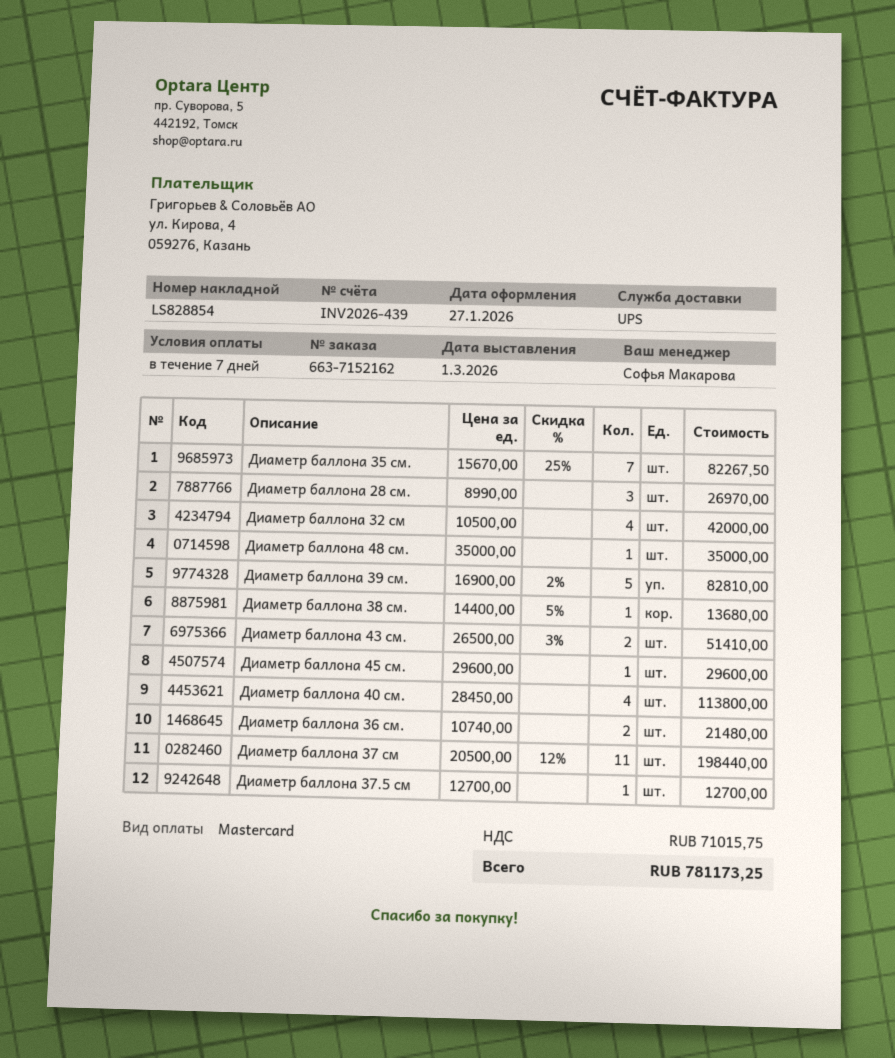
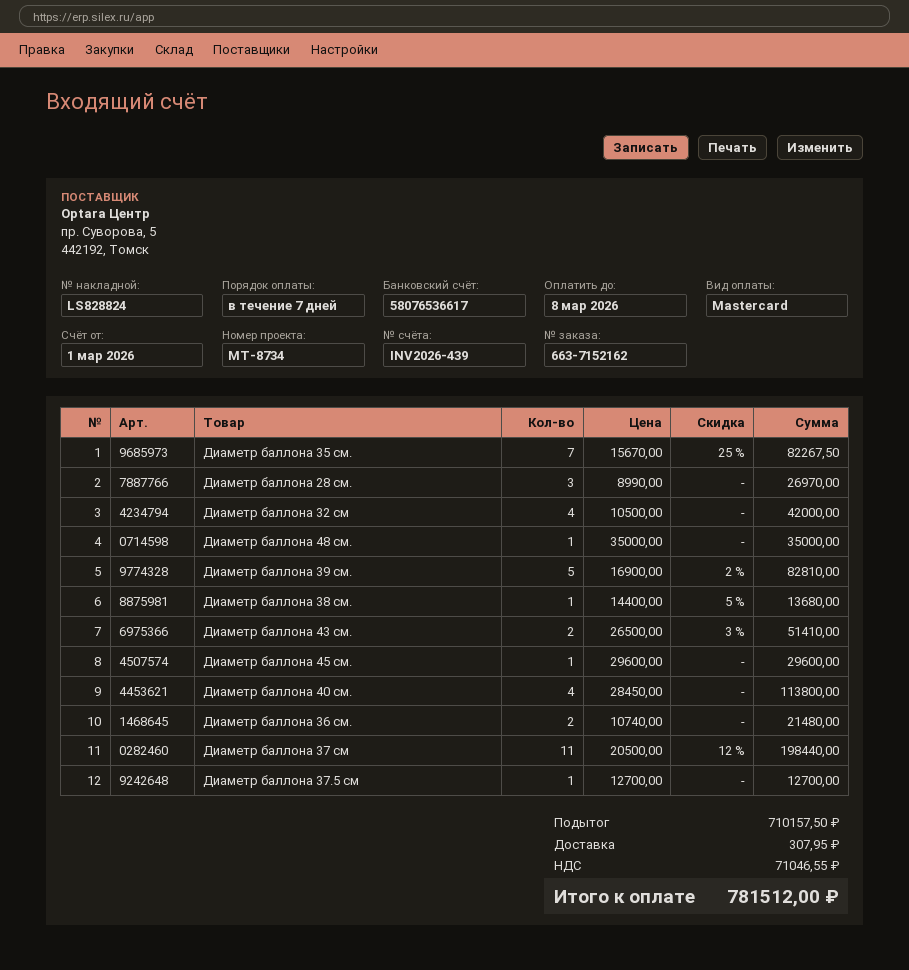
delivery note number: LS828854 -> LS828824
shipping: none -> 307.95
tax: 71015.75 -> 71046.55
total: 781173.25 -> 781512.00

